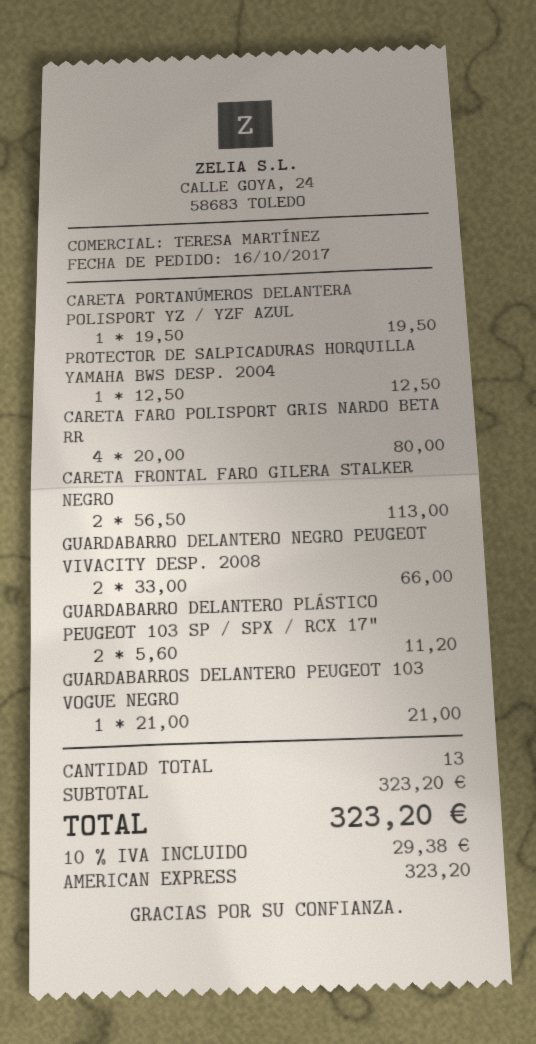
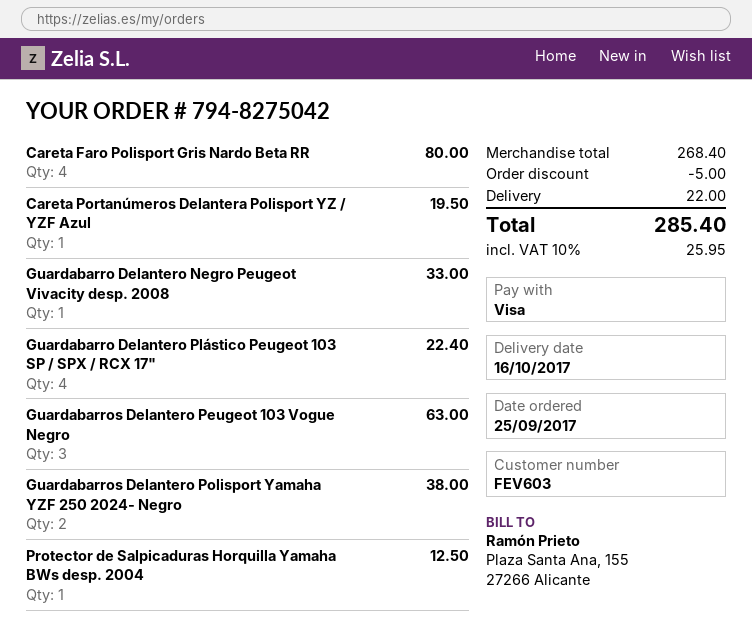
order date: 2017-10-16 -> 2017-09-25
payment method: American Express -> Visa
CARETA FRONTAL FARO GILERA STALKER NEGRO: 2 for 113.00 -> none
GUARDABARRO DELANTERO NEGRO PEUGEOT VIVACITY DESP. 2008: 2 for 66.00 -> 1 for 33.00
GUARDABARRO DELANTERO PLÁSTICO PEUGEOT 103 SP / SPX / RCX 17": 2 for 11.20 -> 4 for 22.40
GUARDABARROS DELANTERO PEUGEOT 103 VOGUE NEGRO: 1 for 21.00 -> 3 for 63.00
Guardabarros Delantero Polisport Yamaha YZF 250 2024- Negro: none -> 2 for 38.00
subtotal: 323.20 -> 268.40
discount: none -> 5.00
shipping: none -> 22.00
tax: 10% = 29.38 -> 10% = 25.95
total: 323.20 -> 285.40

